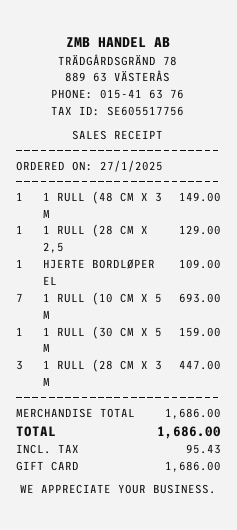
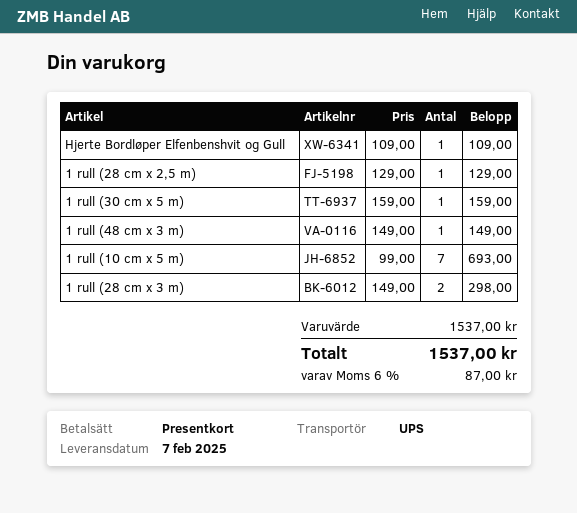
1 RULL (28 CM X 3 M: 3 for 447.00 -> 2 for 298.00
subtotal: 1686.00 -> 1537.00
tax: 95.43 -> 87.00
total: 1686.00 -> 1537.00

